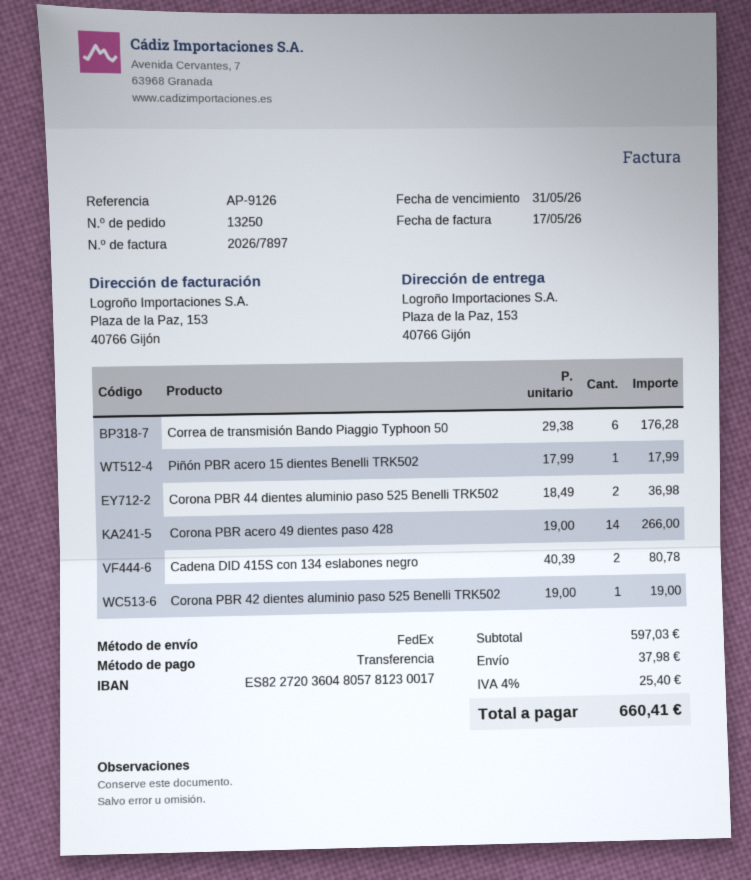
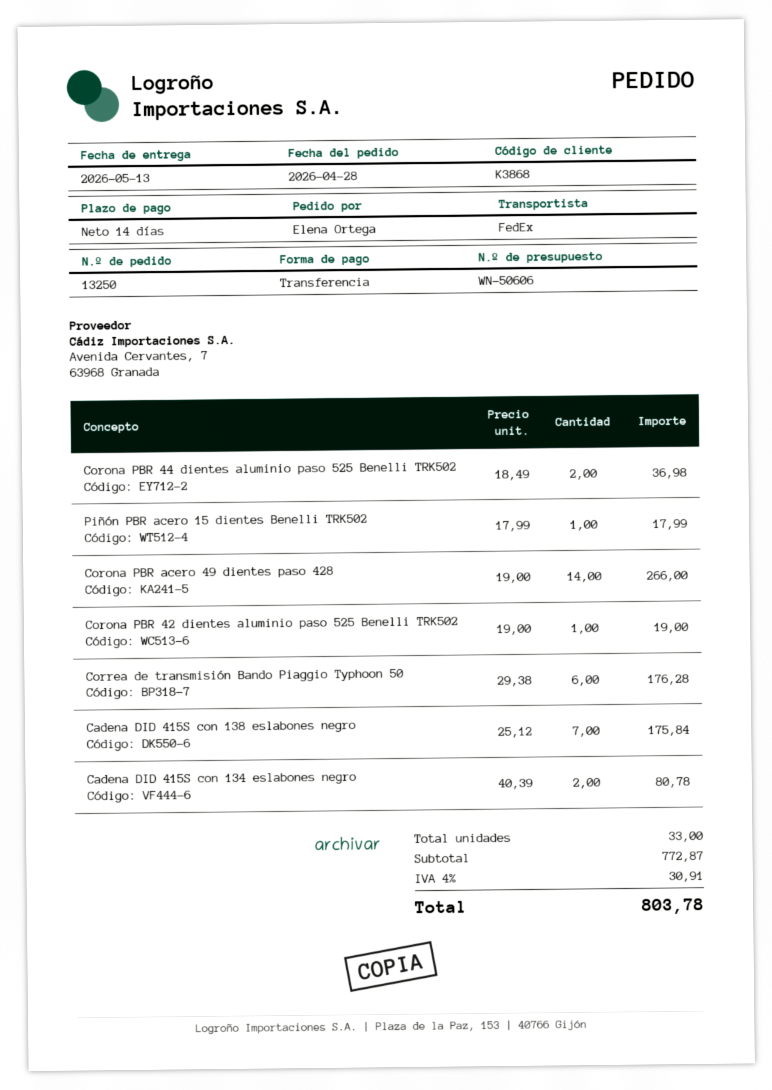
Cadena DID 415S con 138 eslabones negro: none -> 7 x 25.12 = 175.84
subtotal: 597.03 -> 772.87
shipping: 37.98 -> none
tax: 4% = 25.40 -> 4% = 30.91
total: 660.41 -> 803.78

